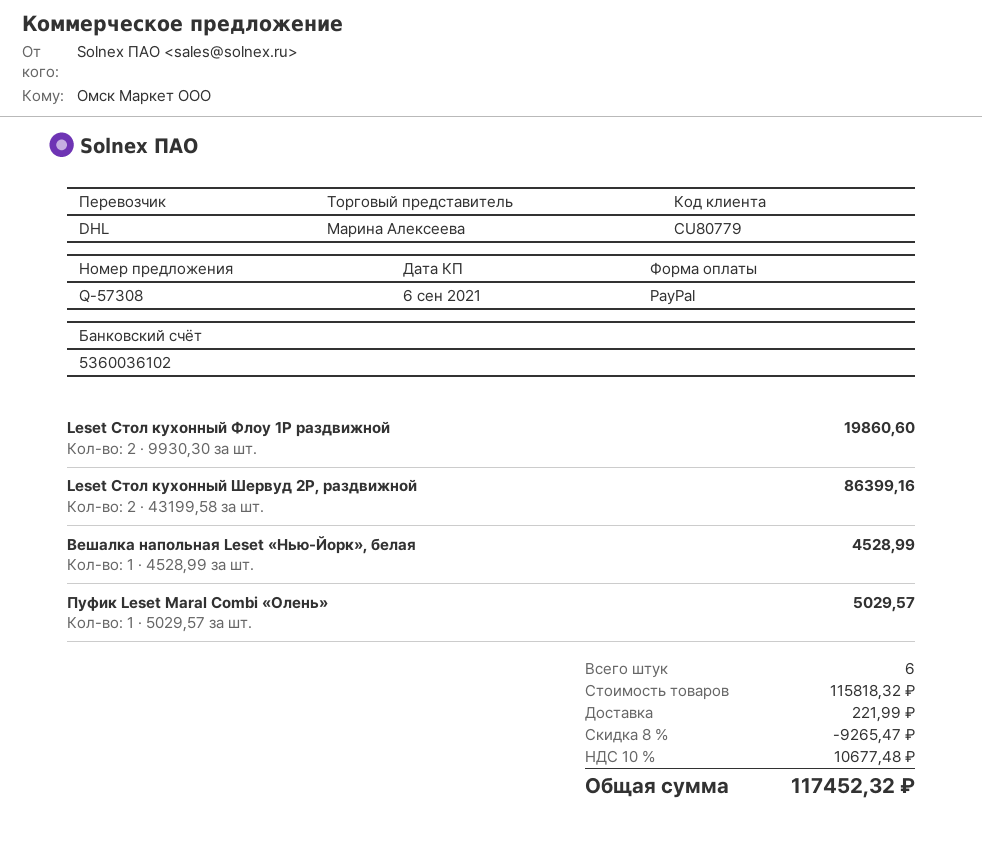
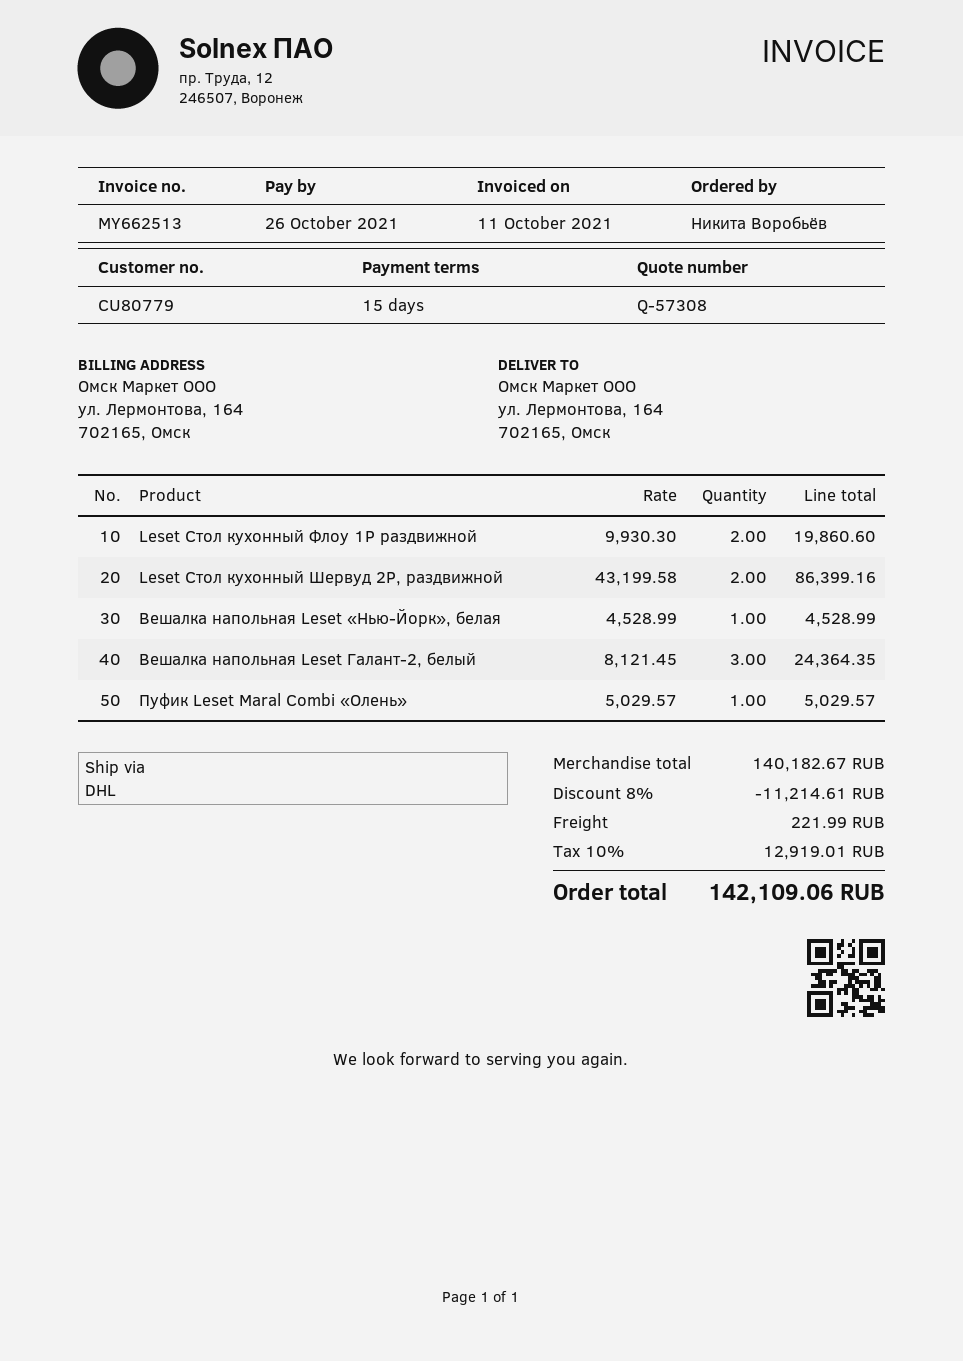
Вешалка напольная Leset Галант-2, белый: none -> 3 x 8121.45 = 24364.35
subtotal: 115818.32 -> 140182.67
discount: 8% = 9265.47 -> 8% = 11214.61
tax: 10% = 10677.48 -> 10% = 12919.01
total: 117452.32 -> 142109.06

